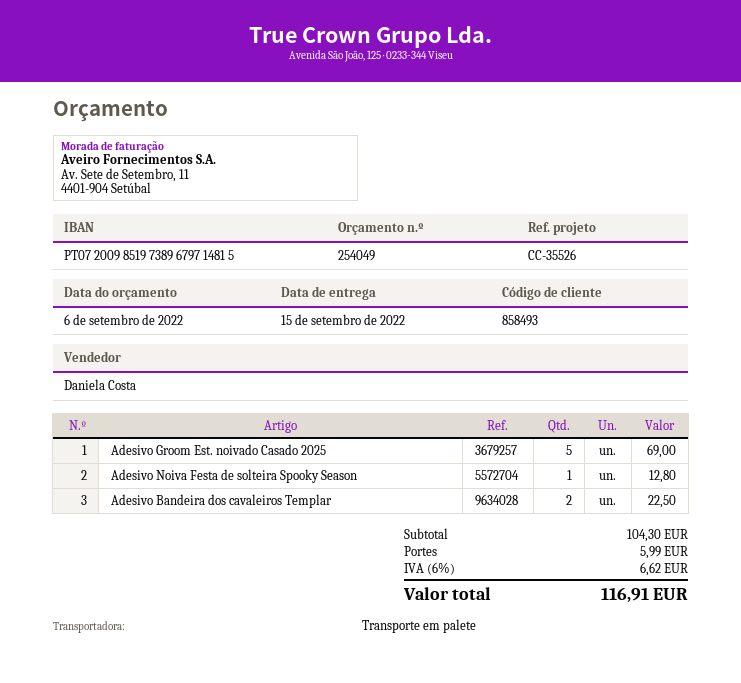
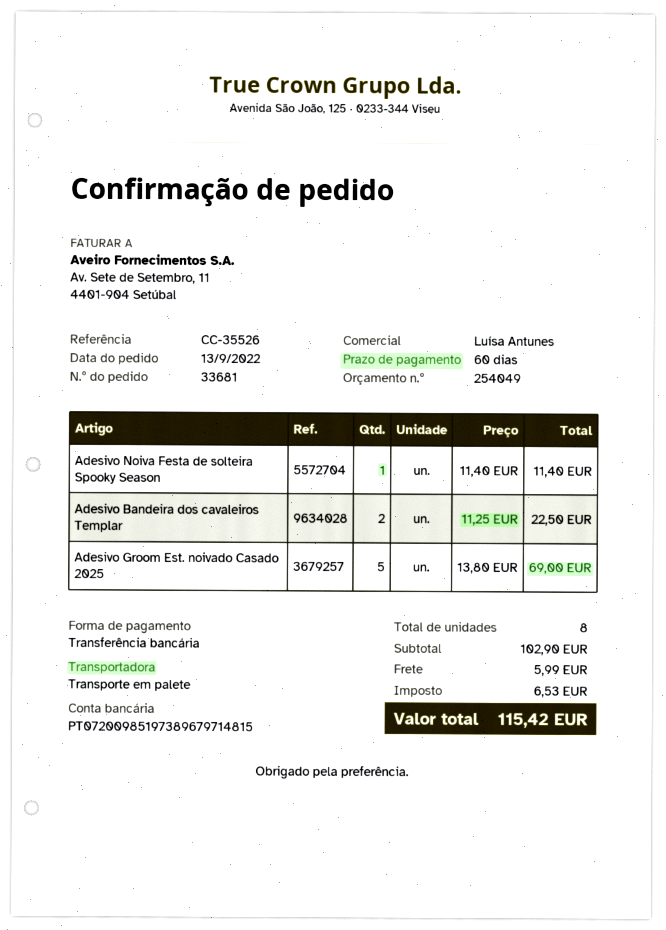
sales rep: Daniela Costa -> Luísa Antunes
Adesivo Noiva Festa de solteira Spooky Season: 1 for 12.80 -> 1 for 11.40
subtotal: 104.30 -> 102.90
tax: 6.62 -> 6.53
total: 116.91 -> 115.42

